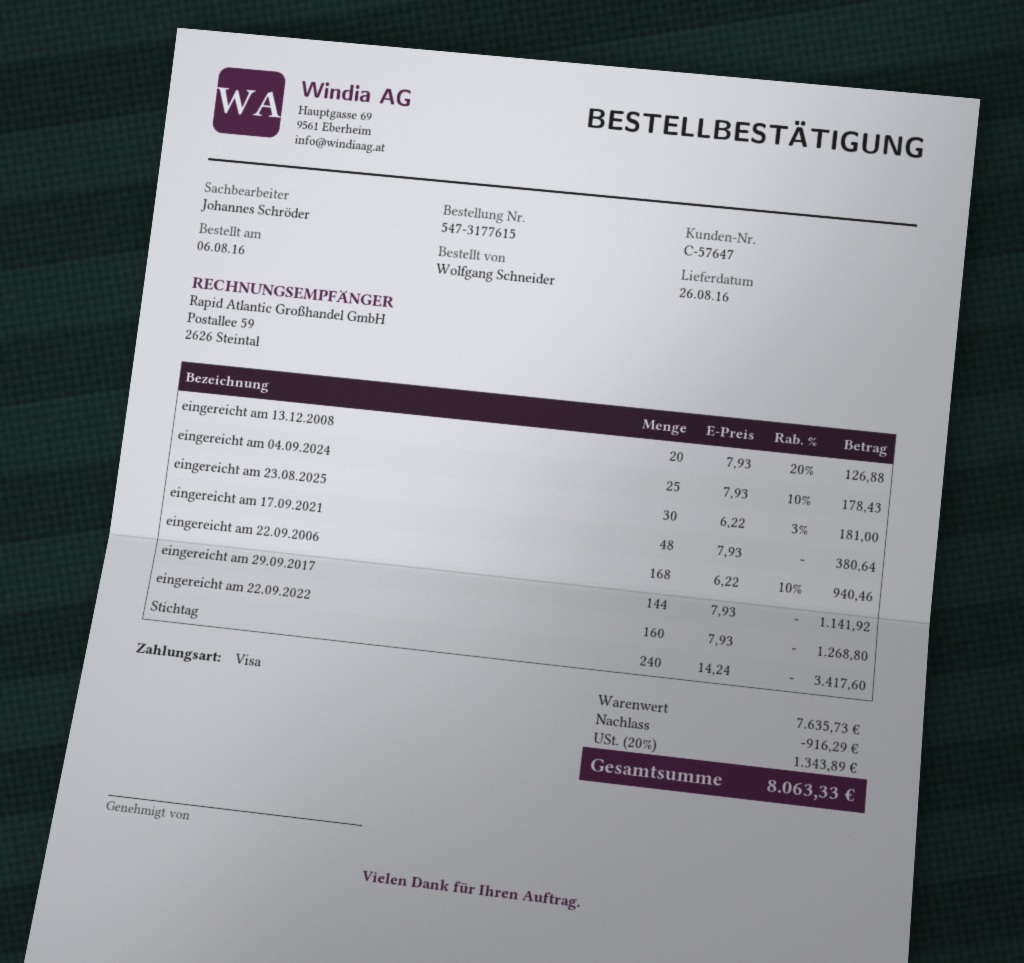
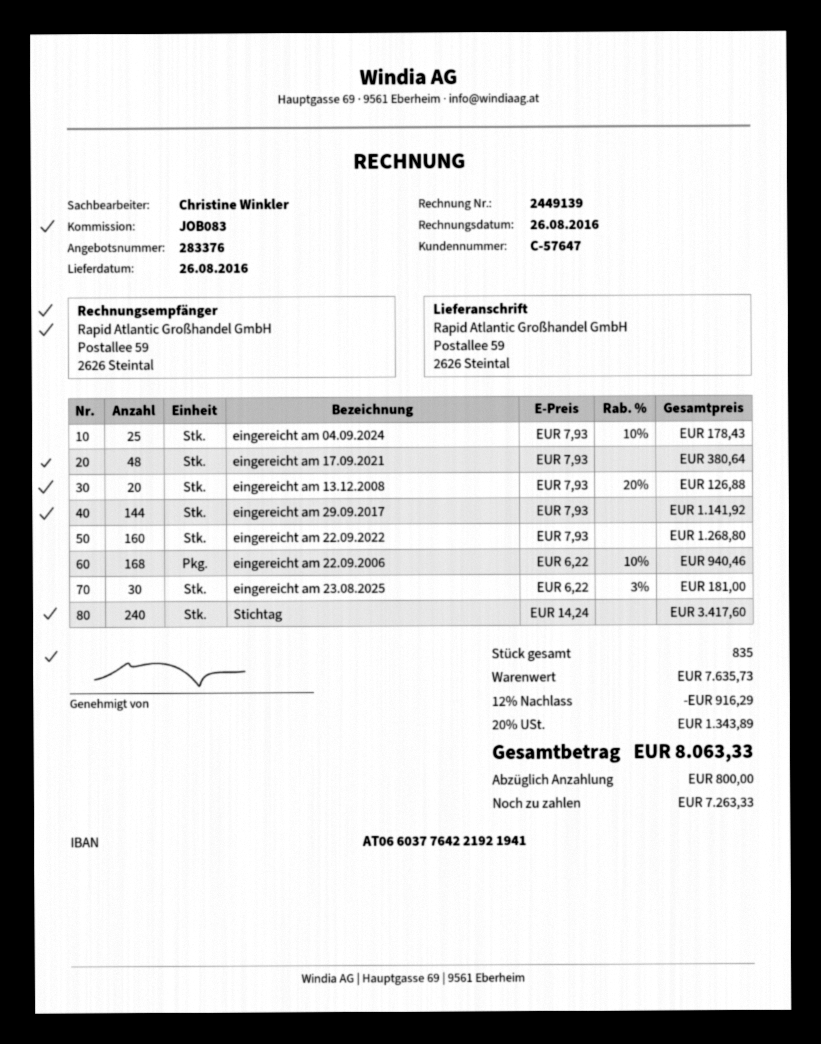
sales rep: Johannes Schröder -> Christine Winkler

